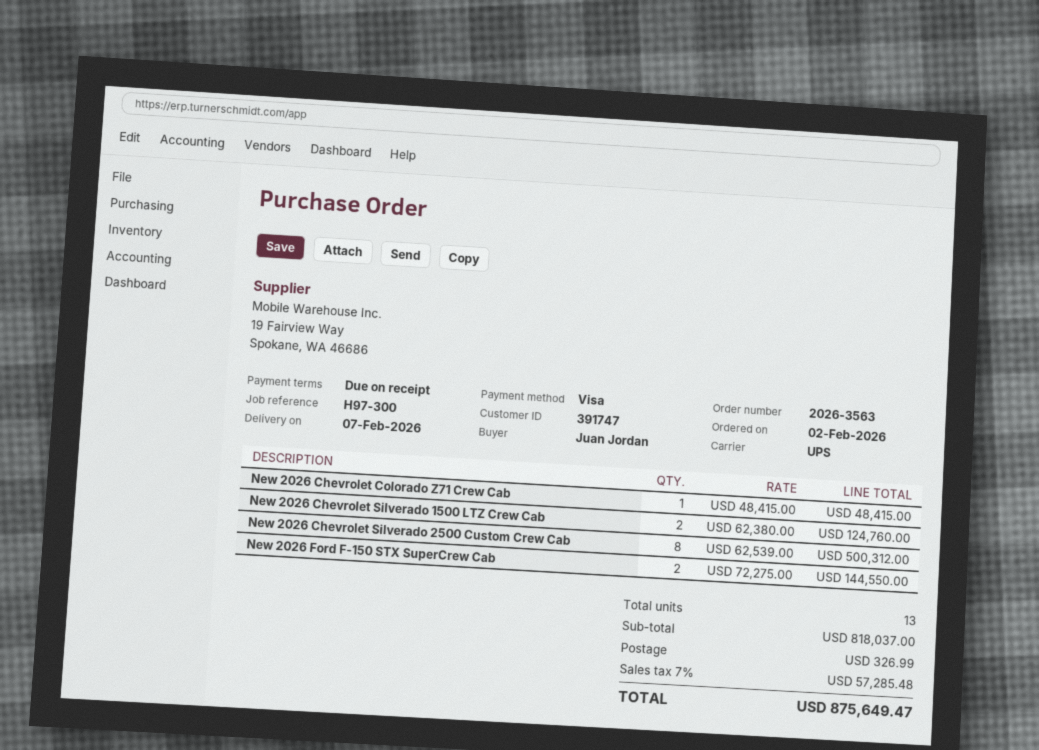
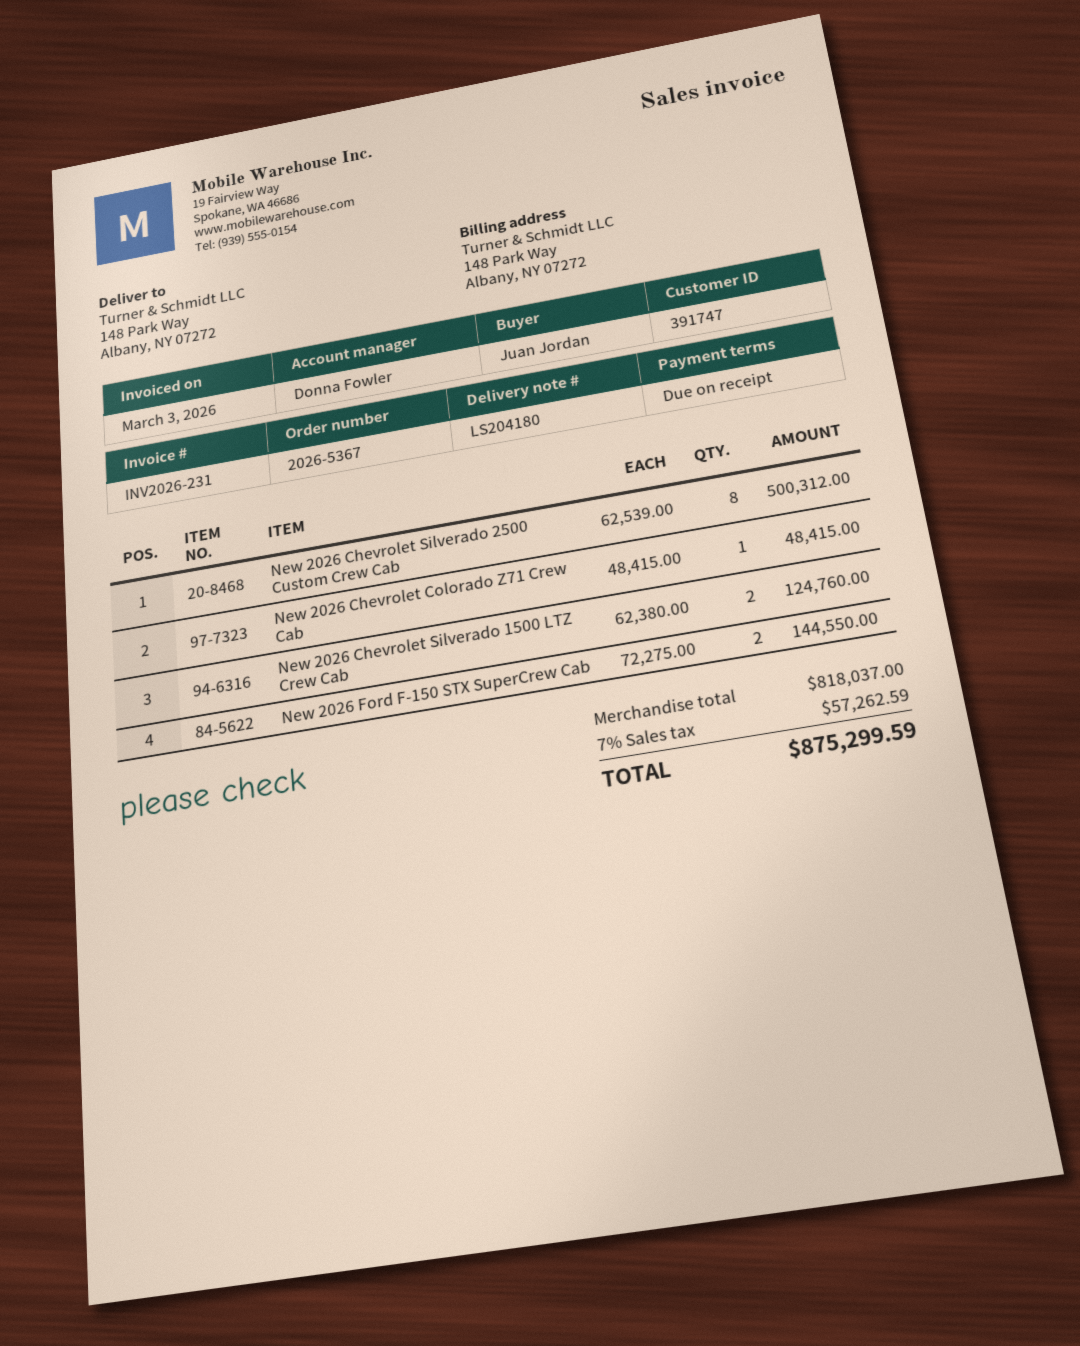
order number: 2026-3563 -> 2026-5367
shipping: 326.99 -> none
tax: 7% = 57285.48 -> 7% = 57262.59
total: 875649.47 -> 875299.59

